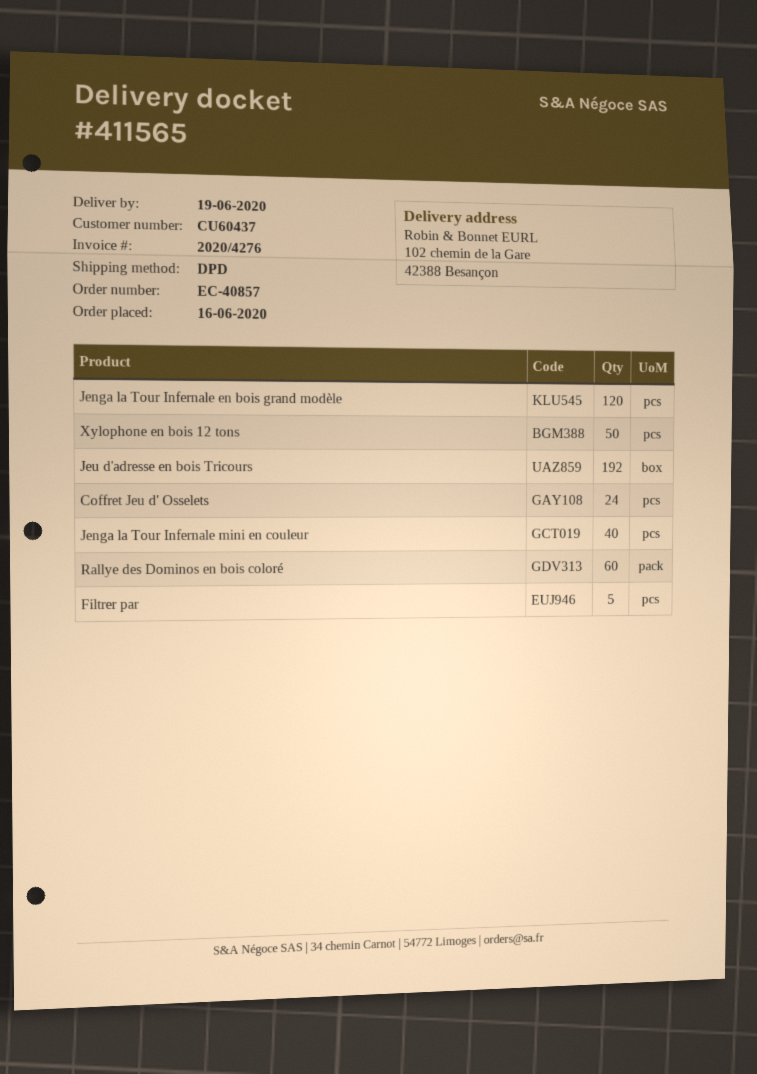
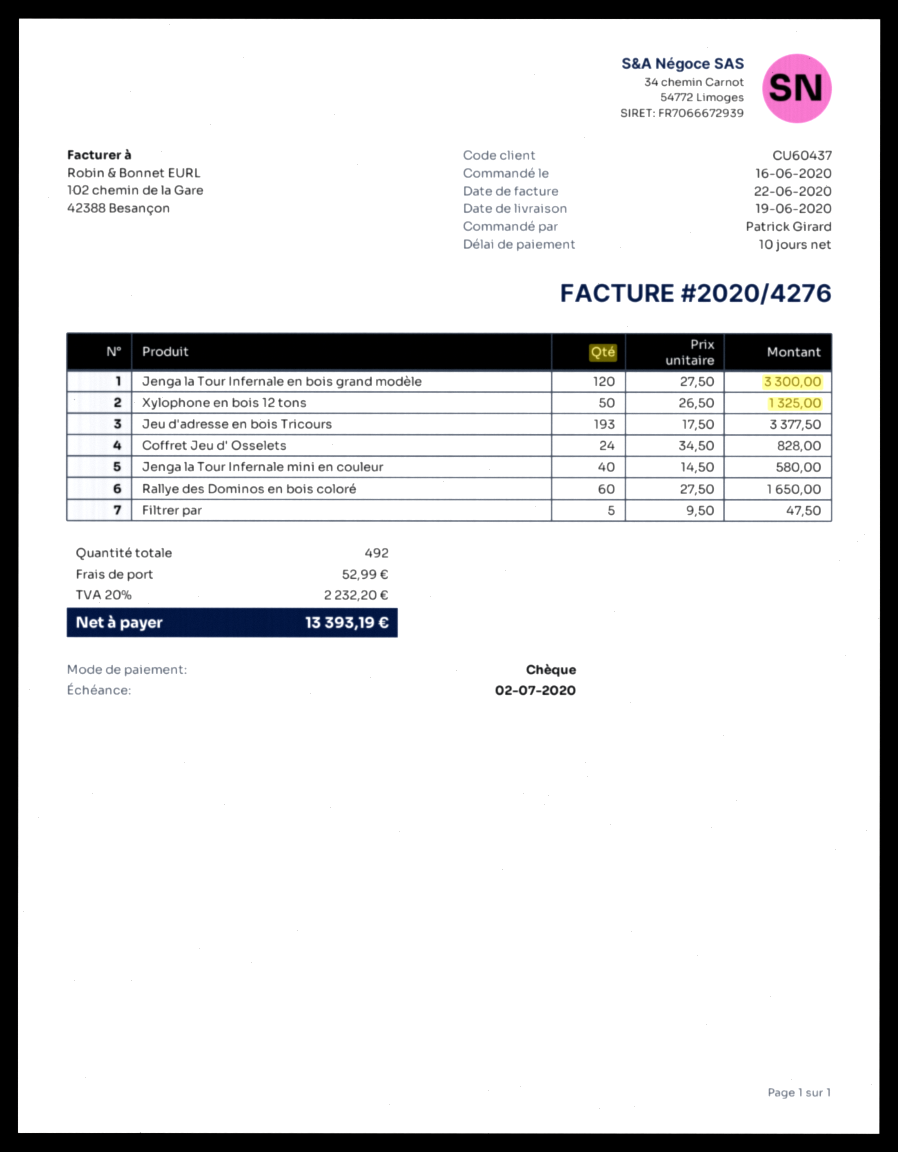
Jeu d'adresse en bois Tricours: 192 -> 193

